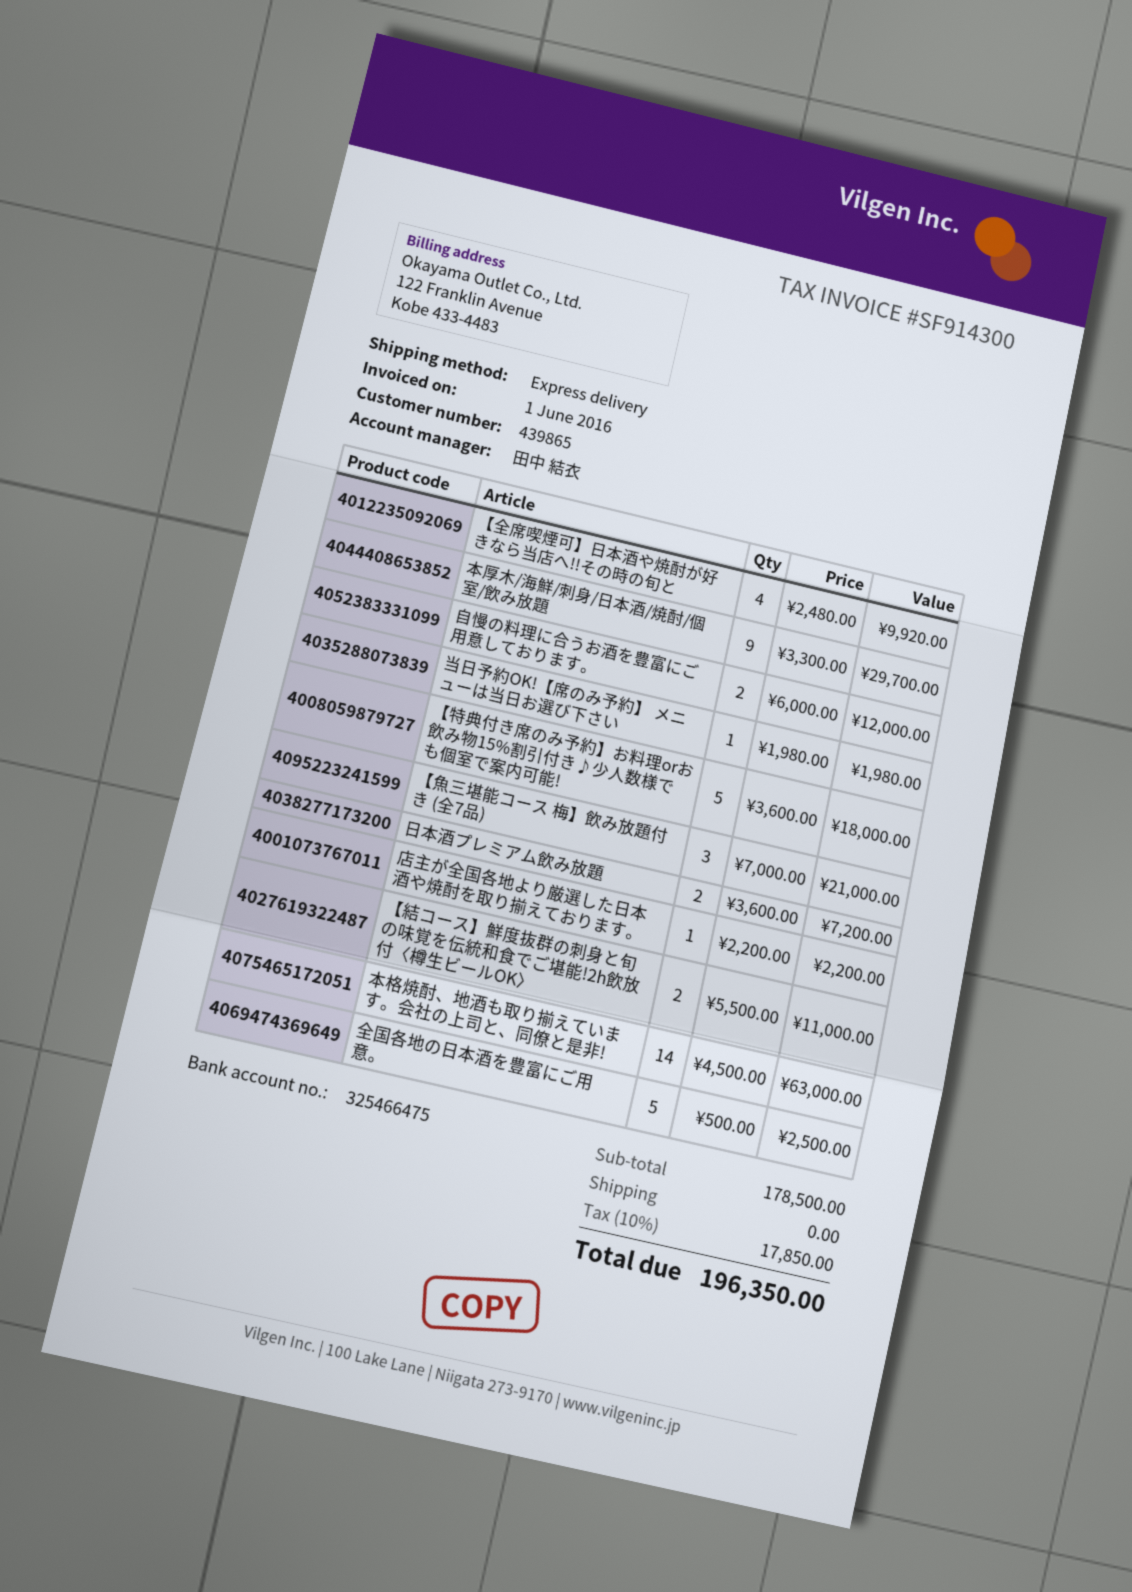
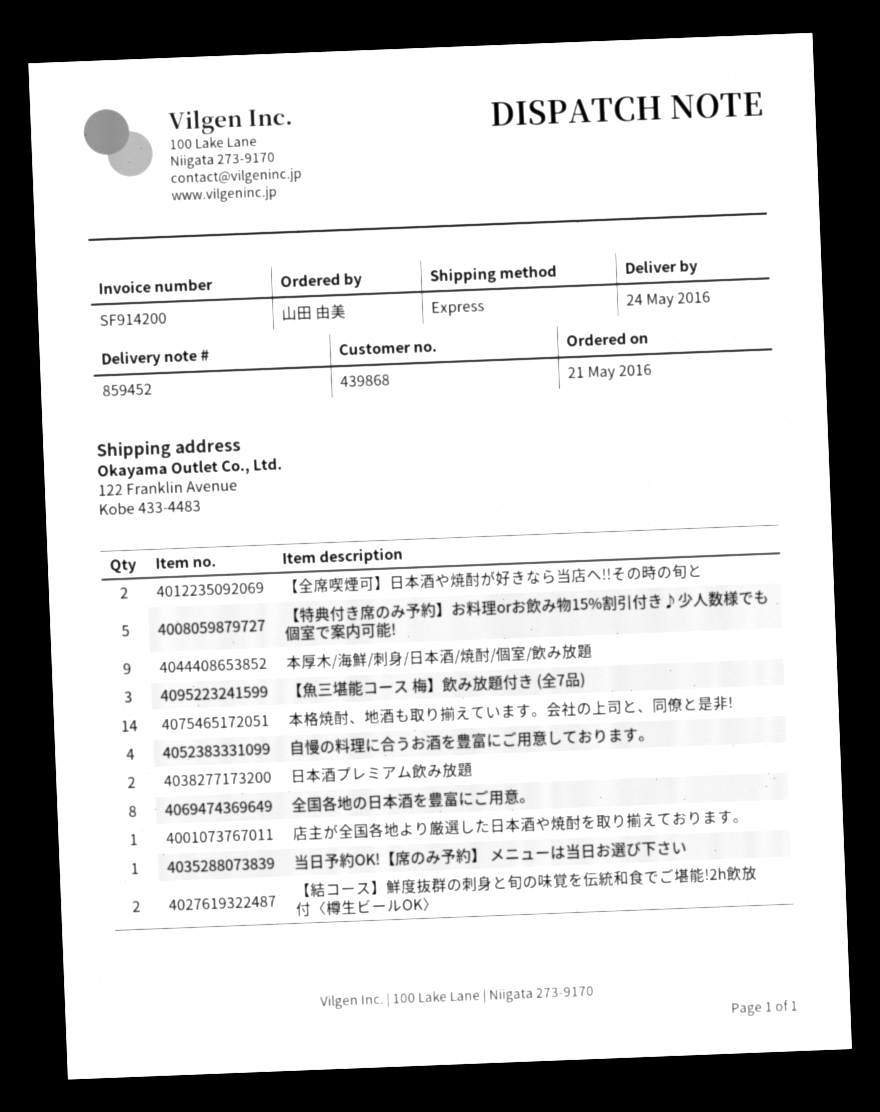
invoice number: SF914300 -> SF914200
customer number: 439865 -> 439868
【全席喫煙可】日本酒や焼酎が好きなら当店へ!!その時の旬と: 4 -> 2
自慢の料理に合うお酒を豊富にご用意しております。: 2 -> 4
全国各地の日本酒を豊富にご用意。: 5 -> 8

